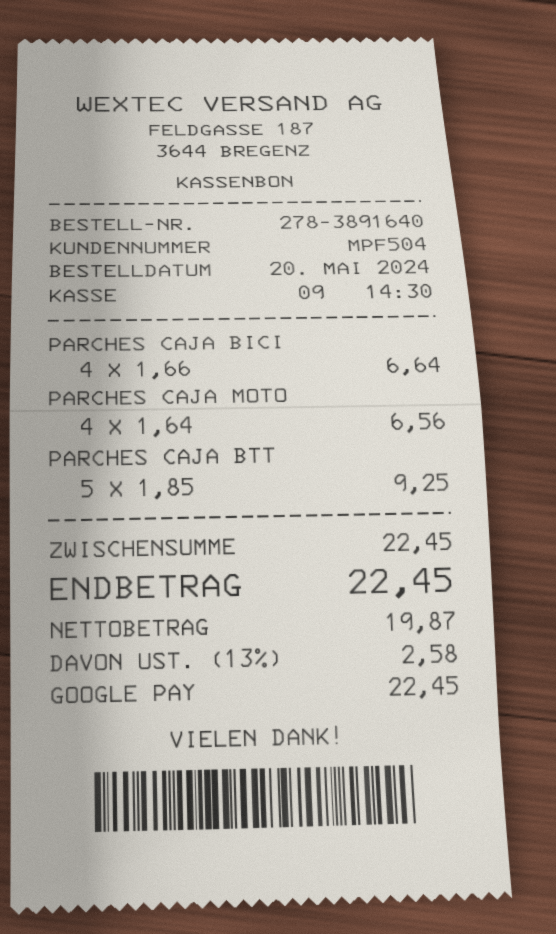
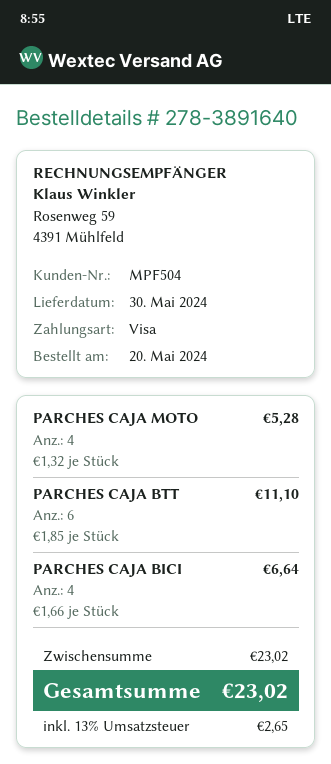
payment method: Google Pay -> Visa
PARCHES CAJA MOTO: 4 x 1.64 = 6.56 -> 4 x 1.32 = 5.28
PARCHES CAJA BTT: 5 x 1.85 = 9.25 -> 6 x 1.85 = 11.10
subtotal: 22.45 -> 23.02
tax: 13% = 2.58 -> 13% = 2.65
total: 22.45 -> 23.02

